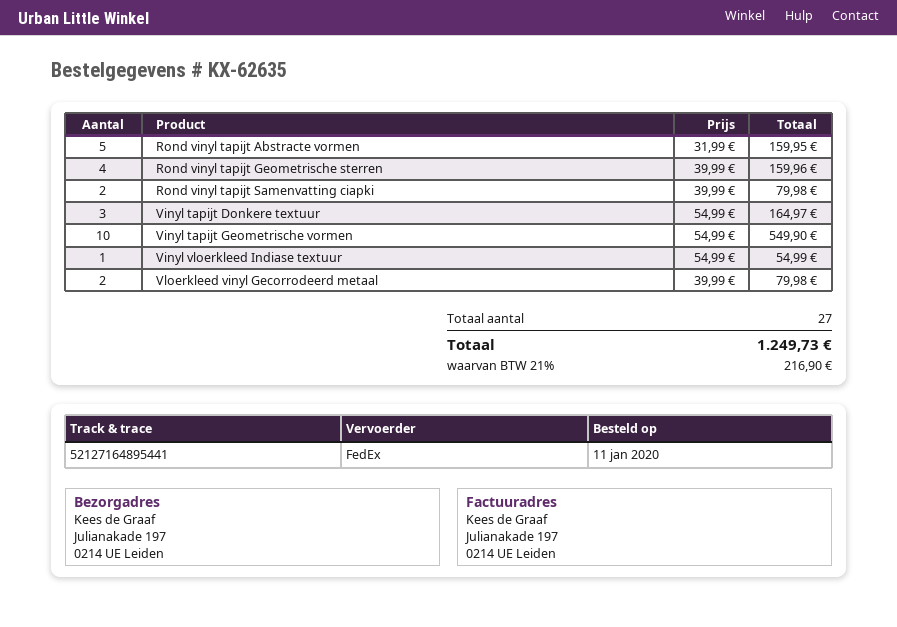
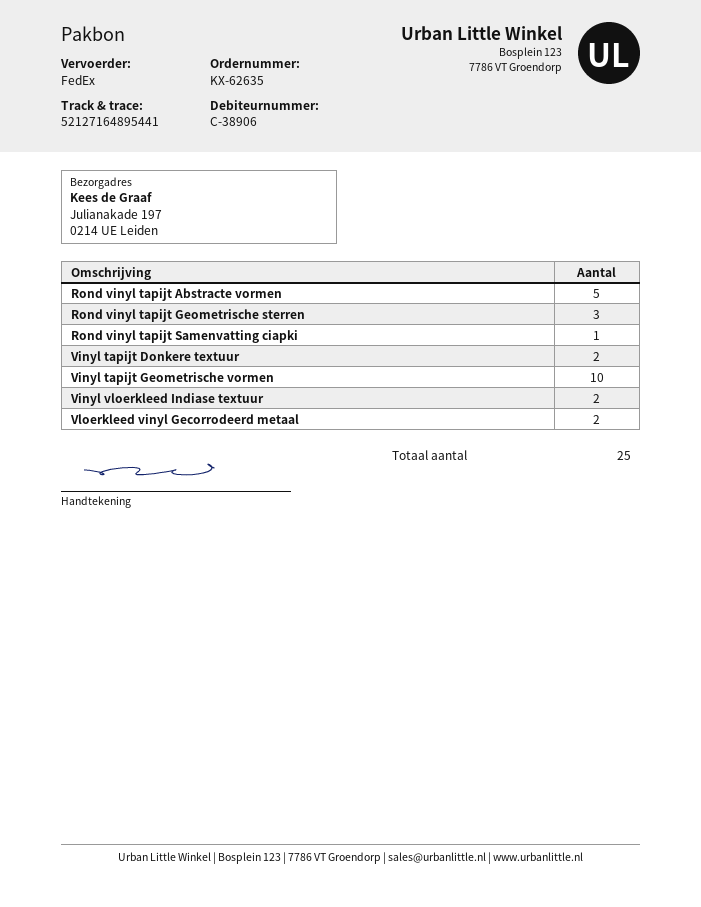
Rond vinyl tapijt Geometrische sterren: 4 -> 3
Rond vinyl tapijt Samenvatting ciapki: 2 -> 1
Vinyl tapijt Donkere textuur: 3 -> 2
Vinyl vloerkleed Indiase textuur: 1 -> 2
total quantity: 27 -> 25

